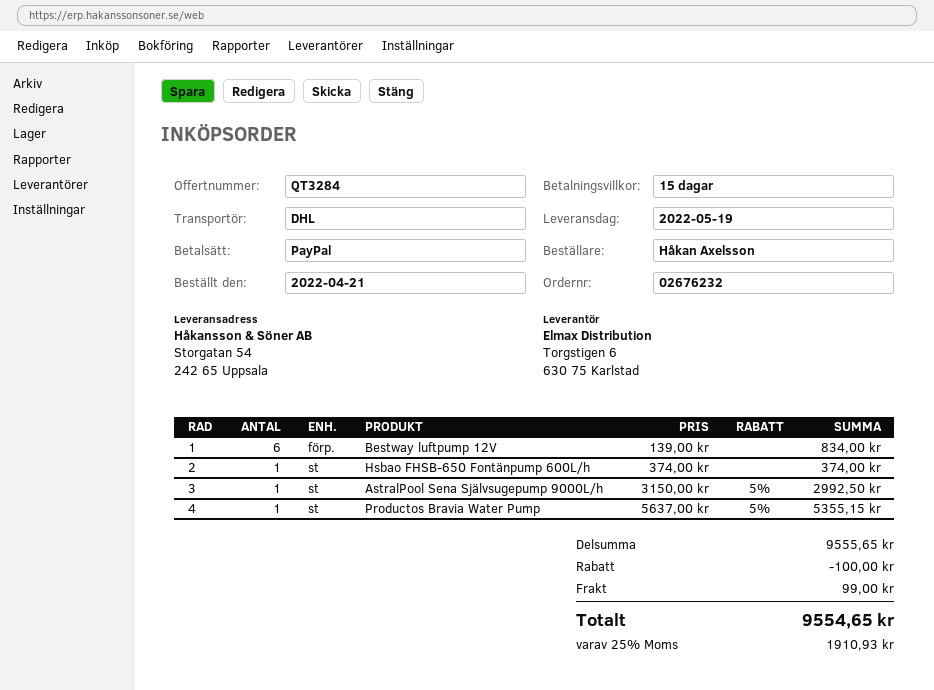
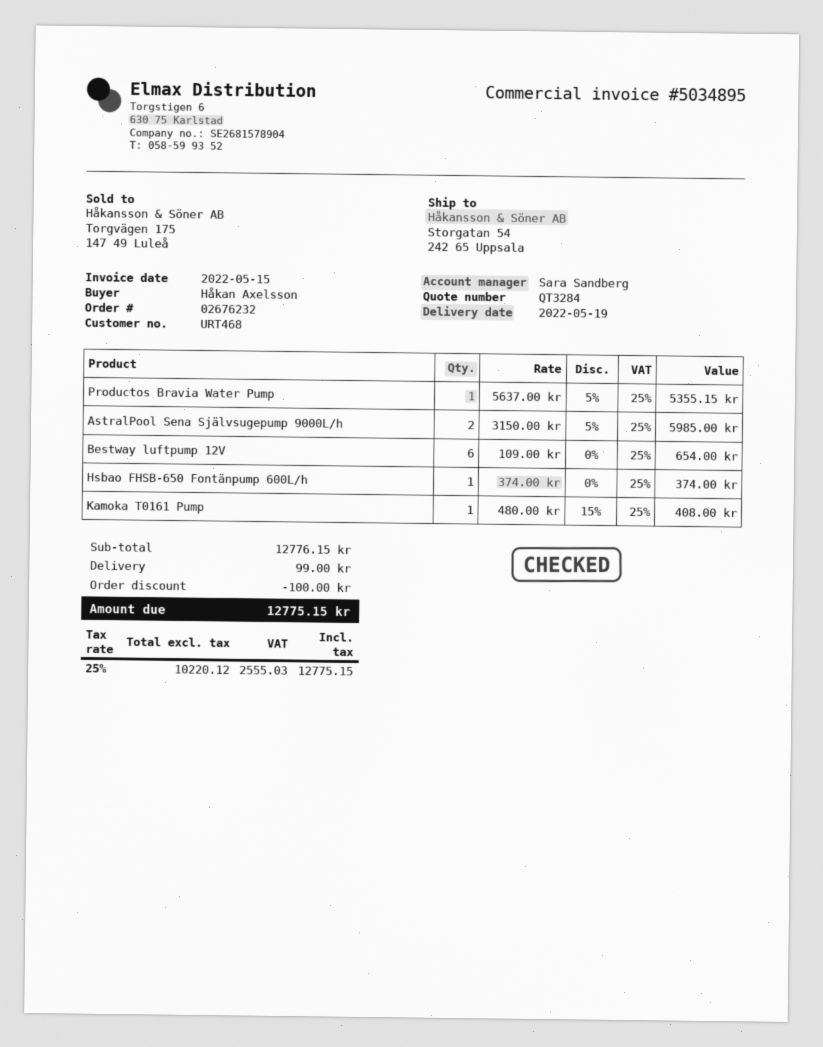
Bestway luftpump 12V: 6 x 139.00 = 834.00 -> 6 x 109.00 = 654.00
AstralPool Sena Självsugepump 9000L/h: 1 x 3150.00 - 5% = 2992.50 -> 2 x 3150.00 - 5% = 5985.00
Kamoka T0161 Pump: none -> 1 x 480.00 - 15% = 408.00
subtotal: 9555.65 -> 12776.15
tax: 25% = 1910.93 -> 25% = 2555.03
total: 9554.65 -> 12775.15

